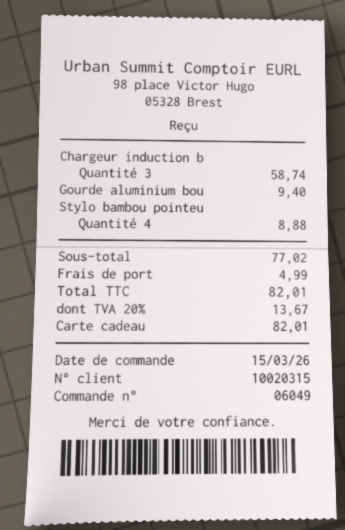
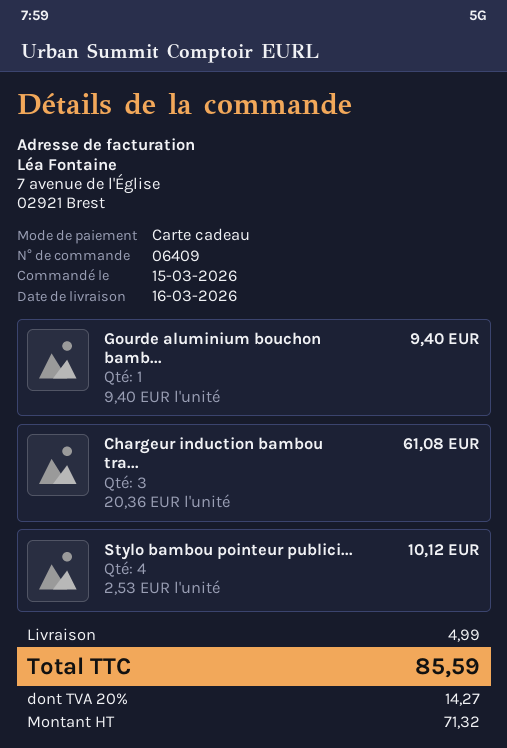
order number: 06049 -> 06409
Chargeur induction b: 3 for 58.74 -> 3 for 61.08
Stylo bambou pointeu: 4 for 8.88 -> 4 for 10.12
tax: 20% = 13.67 -> 20% = 14.27
total: 82.01 -> 85.59

